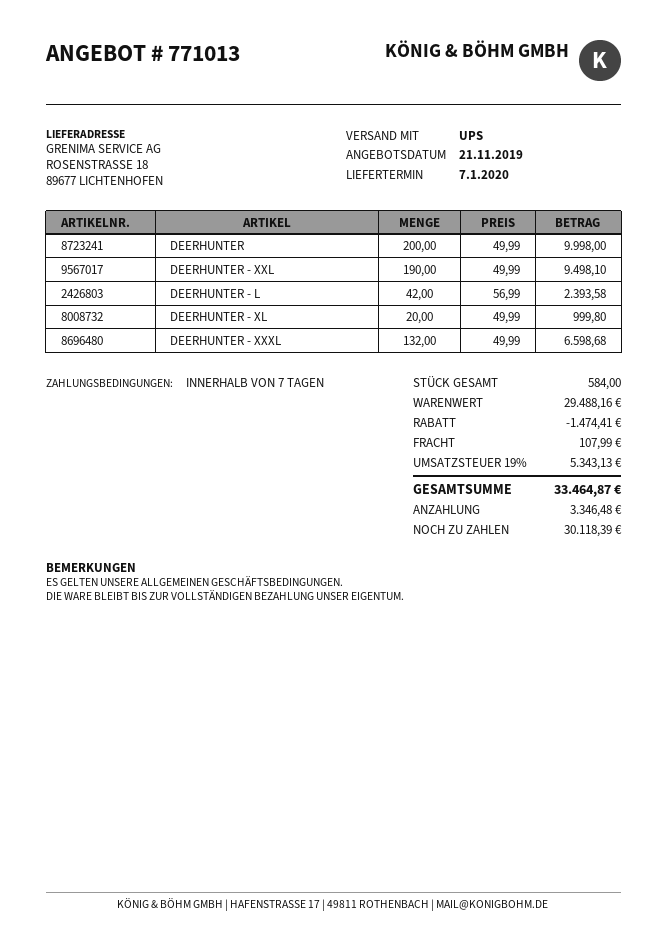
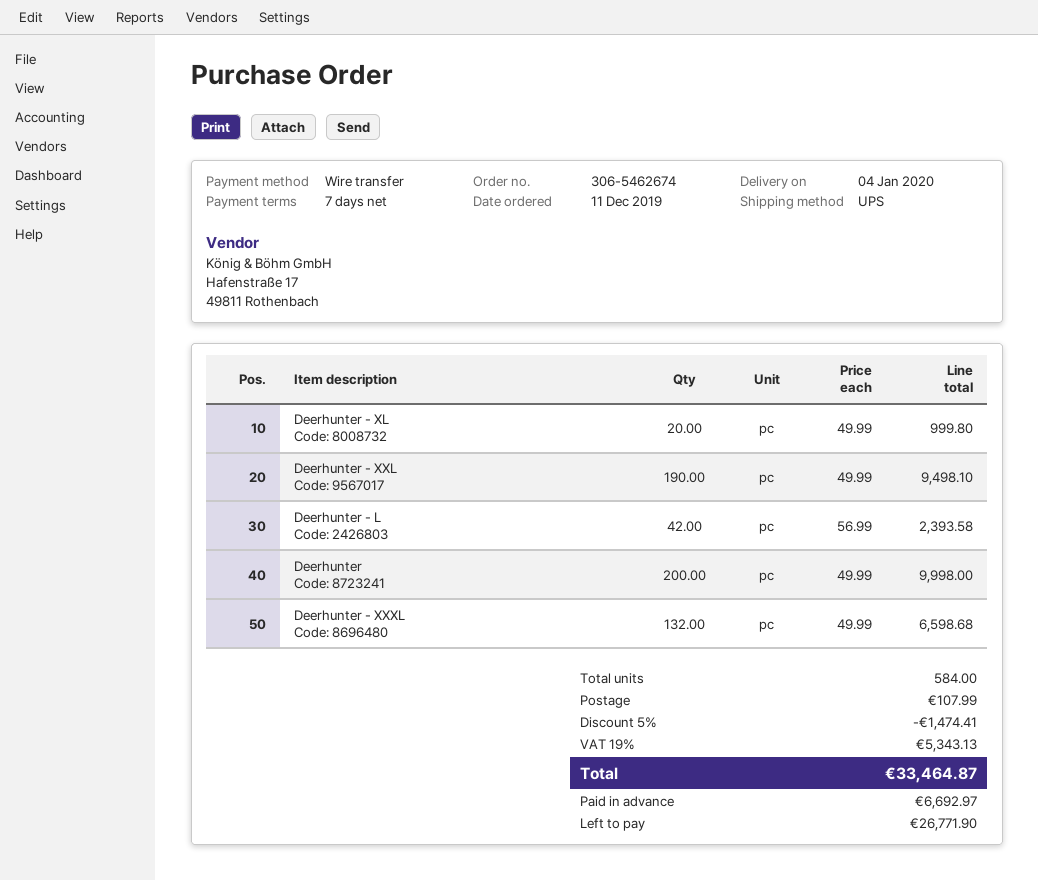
delivery date: 2020-01-07 -> 2020-01-04
deposit: 3346.48 -> 6692.97
balance: 30118.39 -> 26771.90

